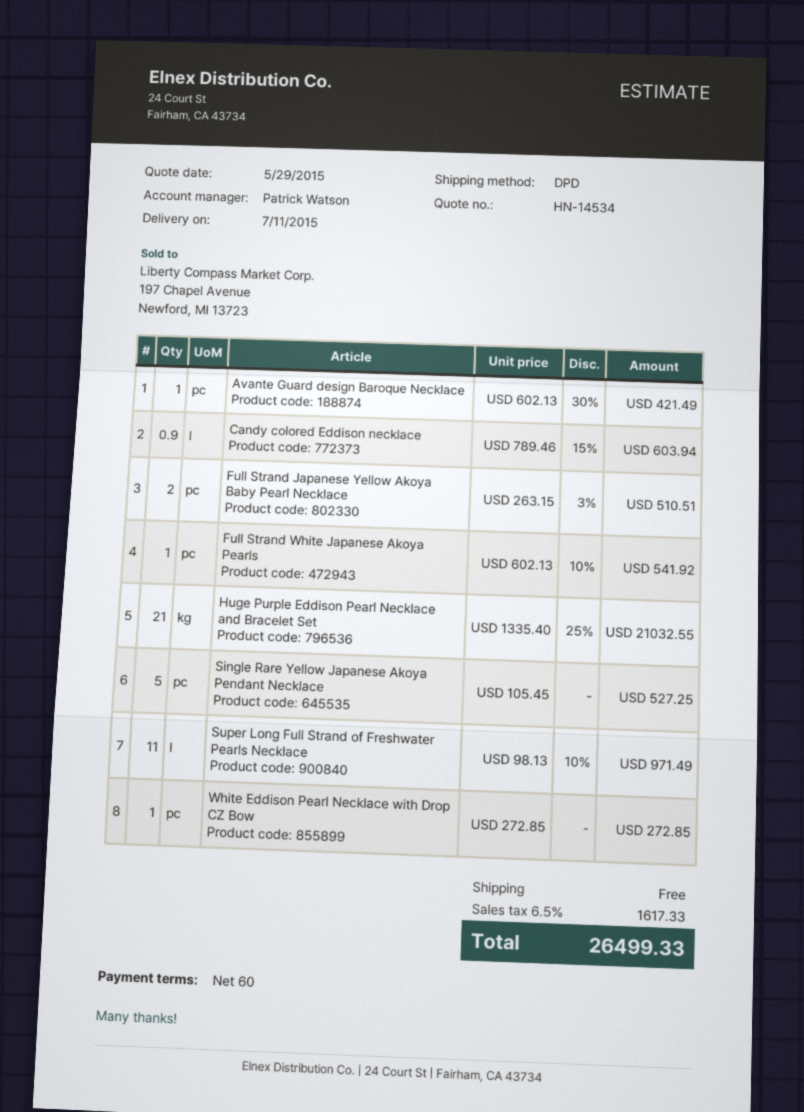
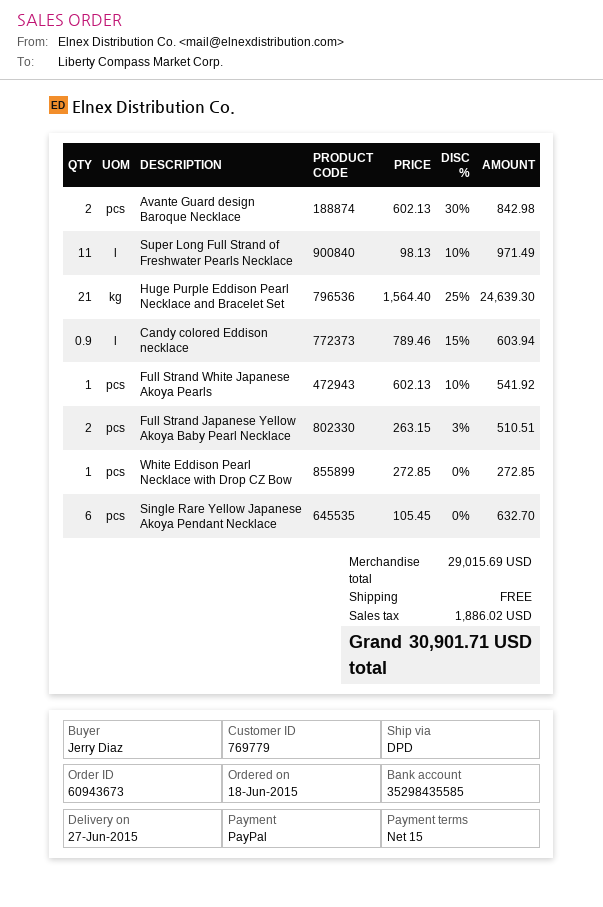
delivery date: 2015-07-11 -> 2015-06-27
payment terms: 60 days -> 15 days
Avante Guard design Baroque Necklace: 1 x 602.13 - 30% = 421.49 -> 2 x 602.13 - 30% = 842.98
Huge Purple Eddison Pearl Necklace and Bracelet Set: 21 x 1335.40 - 25% = 21032.55 -> 21 x 1564.40 - 25% = 24639.30
Single Rare Yellow Japanese Akoya Pendant Necklace: 5 x 105.45 = 527.25 -> 6 x 105.45 = 632.70
tax: 1617.33 -> 1886.02
total: 26499.33 -> 30901.71

